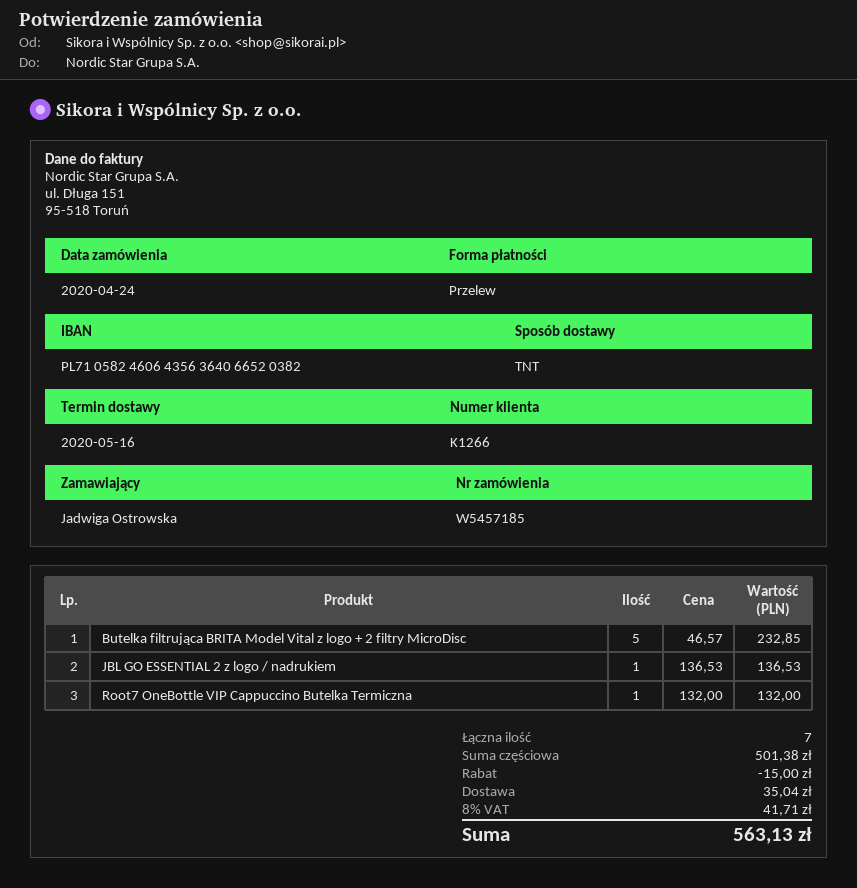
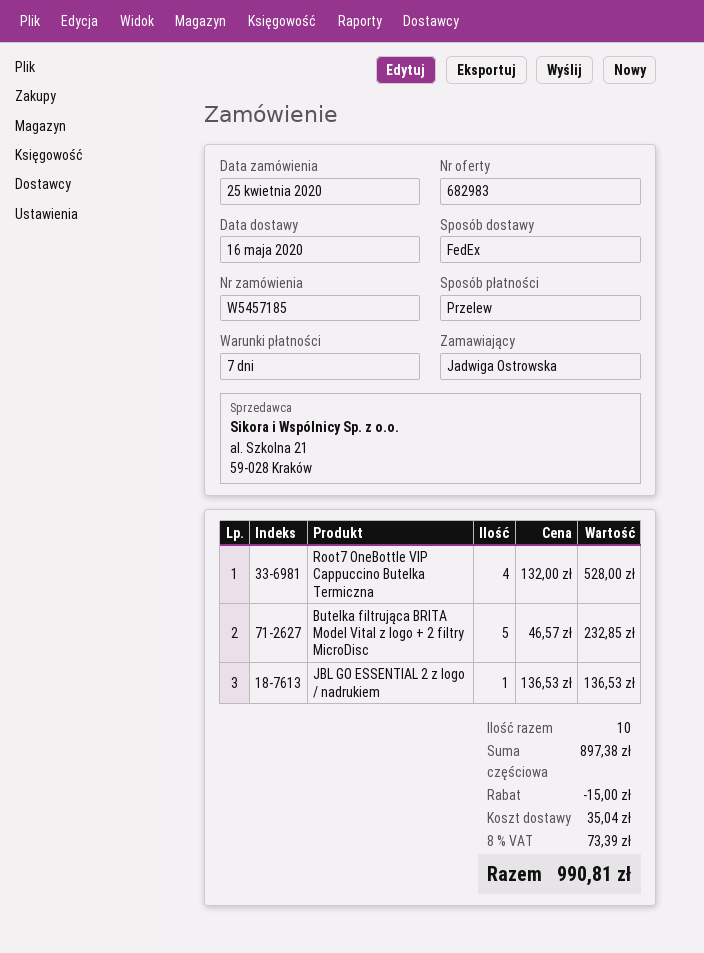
order date: 2020-04-24 -> 2020-04-25
shipping method: TNT -> FedEx
Root7 OneBottle VIP Cappuccino Butelka Termiczna: 1 x 132.00 = 132.00 -> 4 x 132.00 = 528.00
total quantity: 7 -> 10
subtotal: 501.38 -> 897.38
tax: 8% = 41.71 -> 8% = 73.39
total: 563.13 -> 990.81

